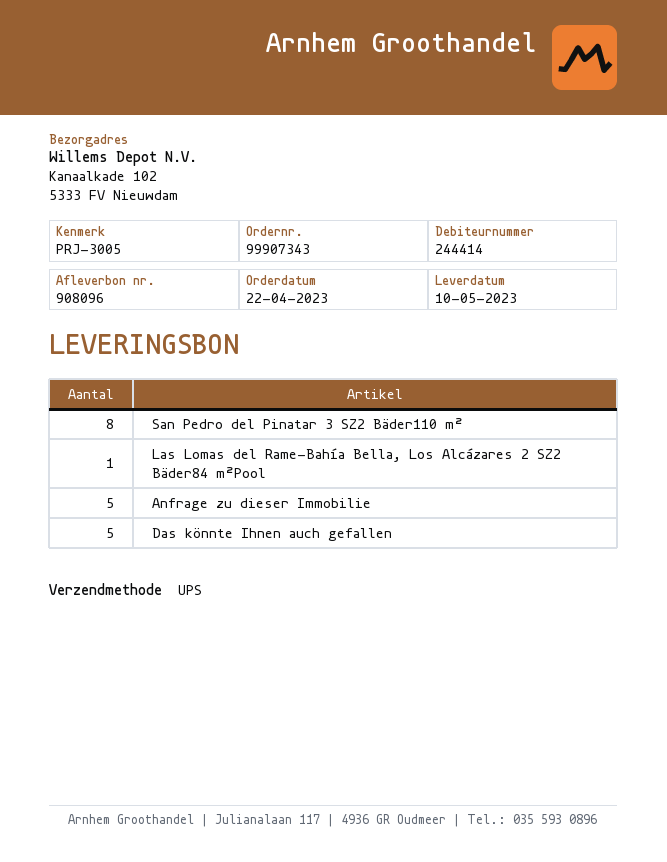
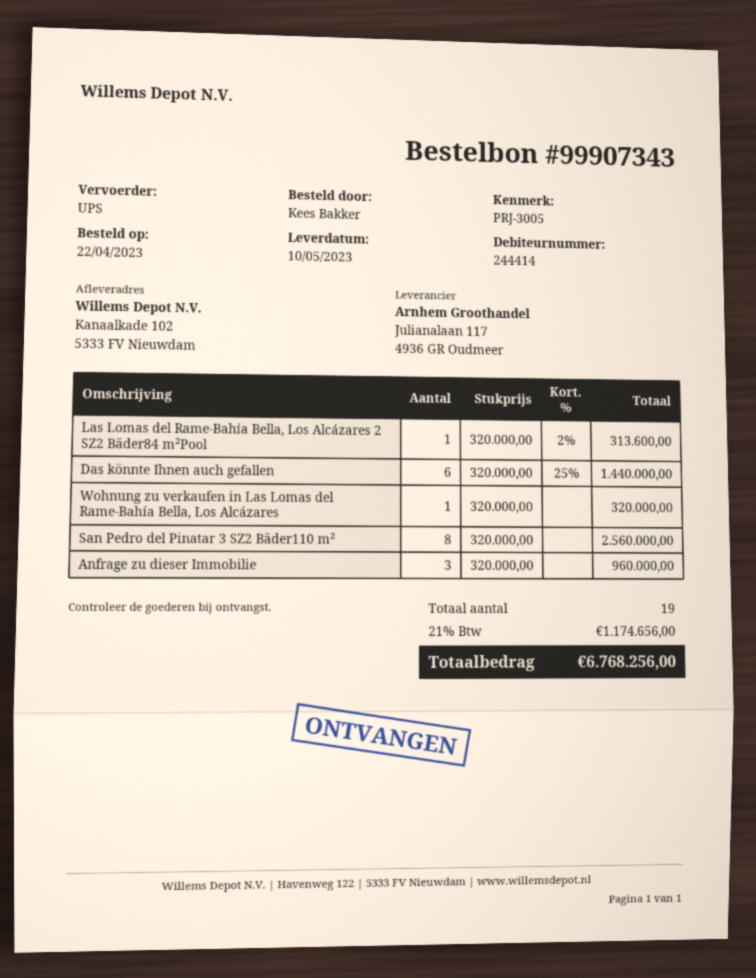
Anfrage zu dieser Immobilie: 5 -> 3
Das könnte Ihnen auch gefallen: 5 -> 6
Wohnung zu verkaufen in Las Lomas del Rame-Bahía Bella, Los Alcázares: none -> 1

